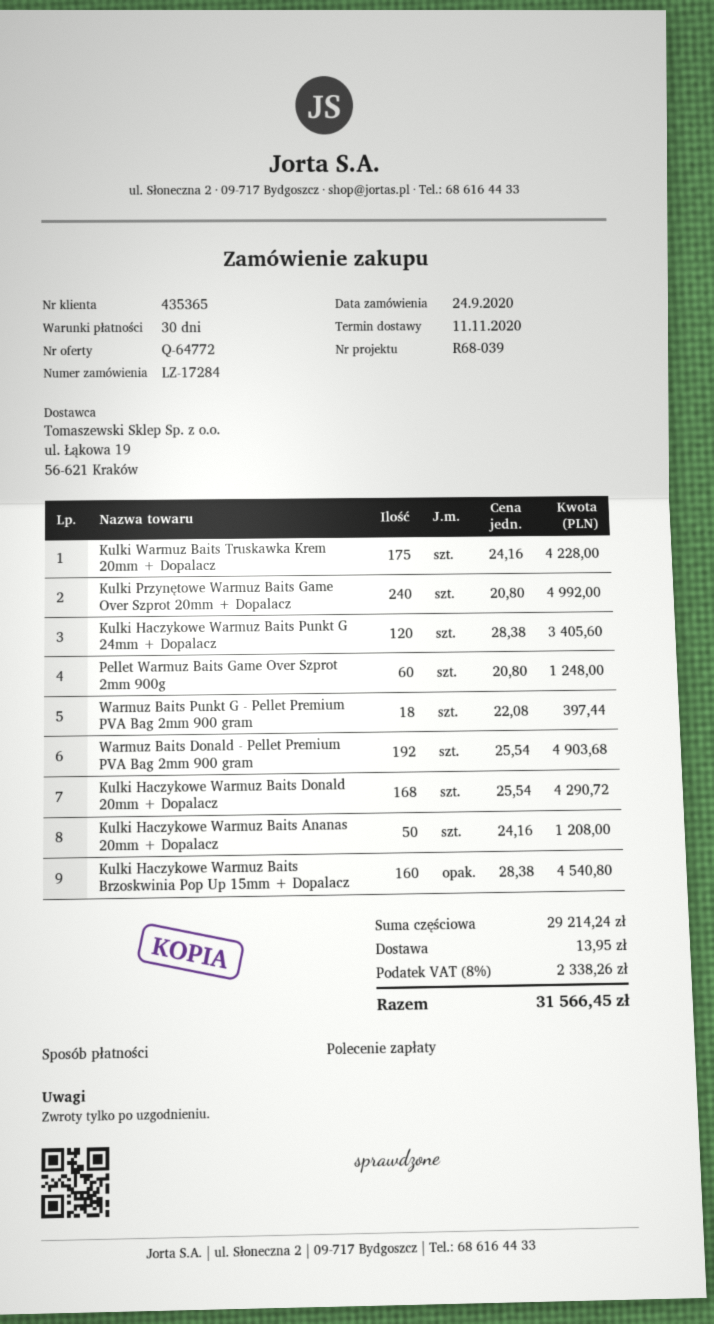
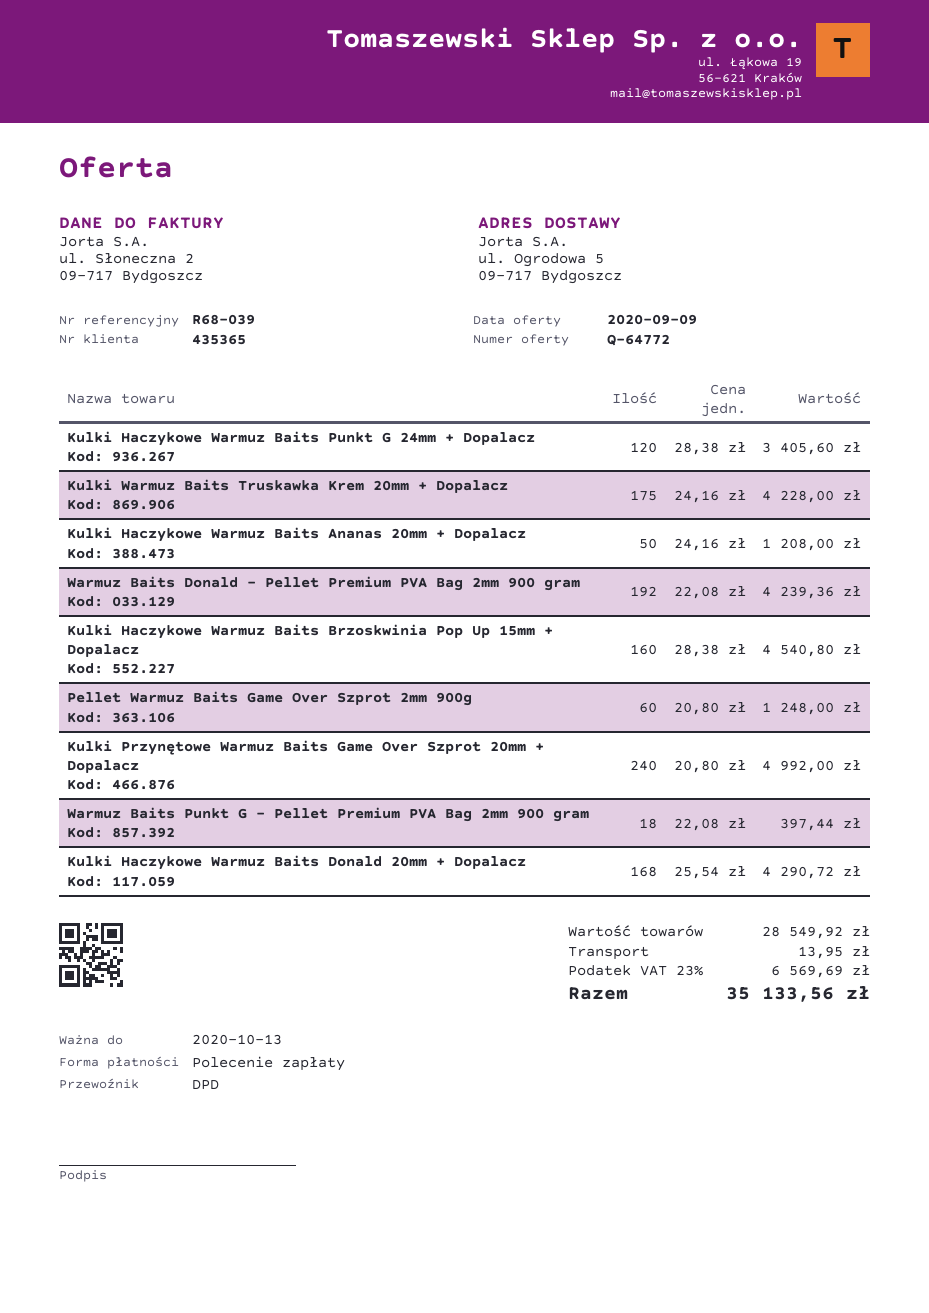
Warmuz Baits Donald - Pellet Premium PVA Bag 2mm 900 gram: 192 x 25.54 = 4903.68 -> 192 x 22.08 = 4239.36
subtotal: 29214.24 -> 28549.92
tax: 8% = 2338.26 -> 23% = 6569.69
total: 31566.45 -> 35133.56

